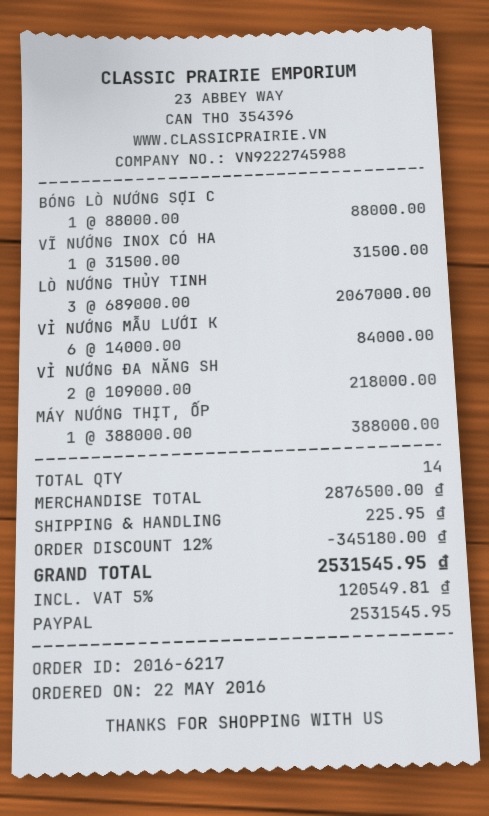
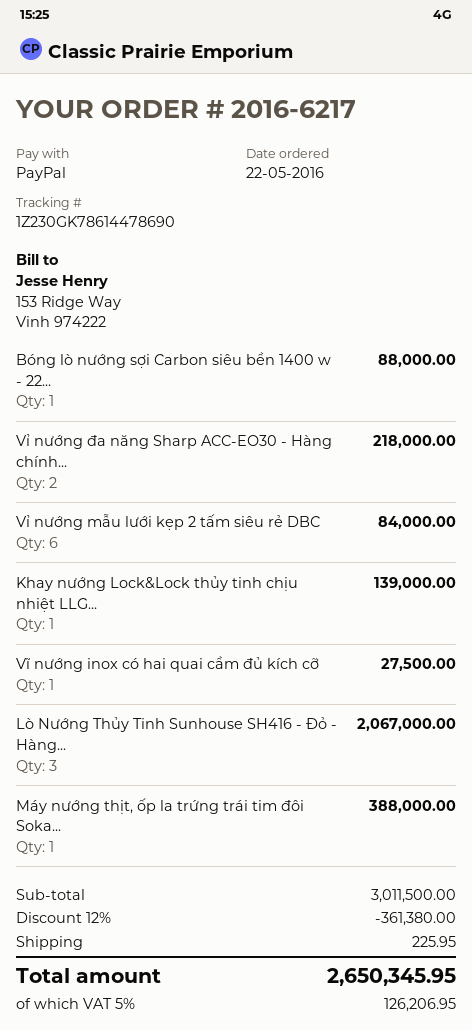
VĨ NƯỚNG INOX CÓ HA: 1 for 31500.00 -> 1 for 27500.00
Khay nướng Lock&Lock thủy tinh chịu nhiệt LLG...: none -> 1 for 139000.00
subtotal: 2876500.00 -> 3011500.00
discount: 12% = 345180.00 -> 12% = 361380.00
tax: 5% = 120549.81 -> 5% = 126206.95
total: 2531545.95 -> 2650345.95

